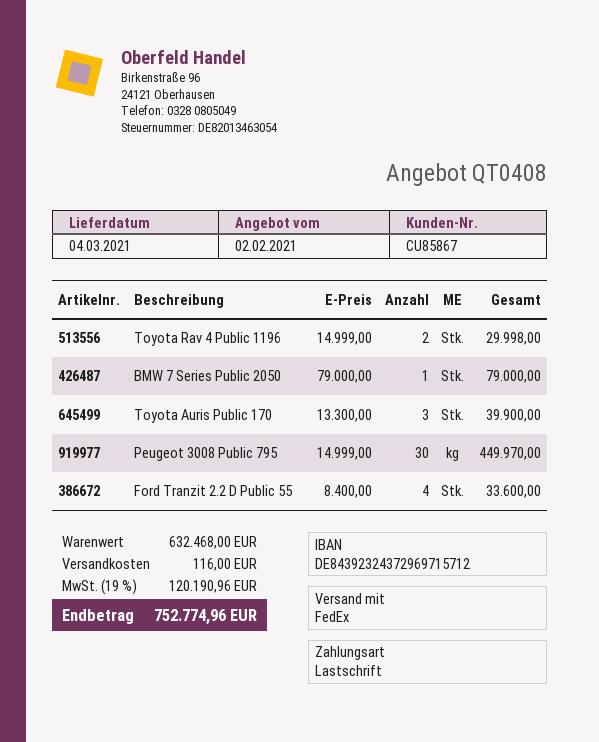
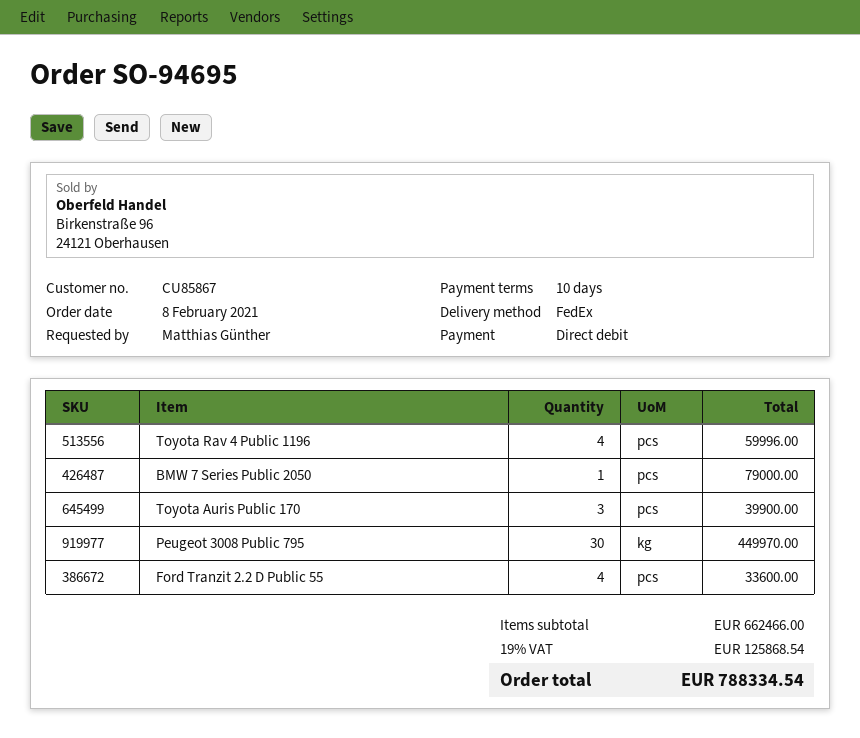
Toyota Rav 4 Public 1196: 2 for 29998.00 -> 4 for 59996.00
subtotal: 632468.00 -> 662466.00
shipping: 116.00 -> none
tax: 19% = 120190.96 -> 19% = 125868.54
total: 752774.96 -> 788334.54

